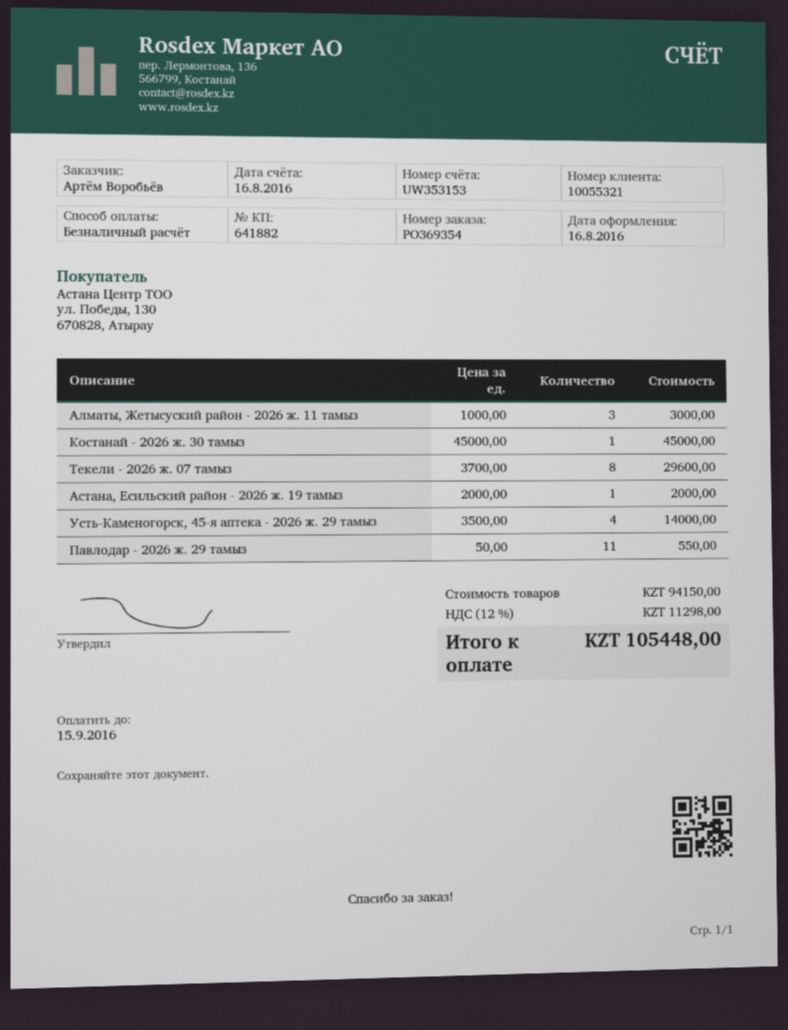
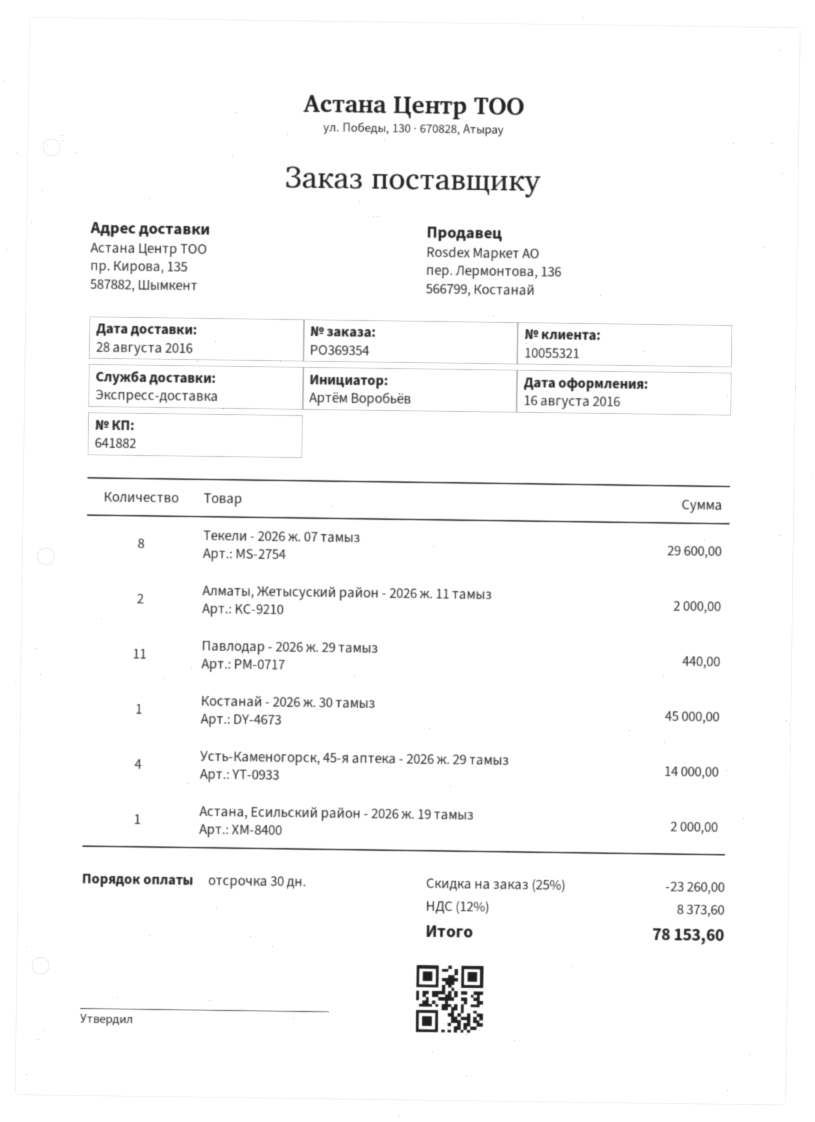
Алматы, Жетысуский район - 2026 ж. 11 тамыз: 3 for 3000.00 -> 2 for 2000.00
Павлодар - 2026 ж. 29 тамыз: 11 for 550.00 -> 11 for 440.00
discount: none -> 25% = 23260.00
tax: 12% = 11298.00 -> 12% = 8373.60
total: 105448.00 -> 78153.60

